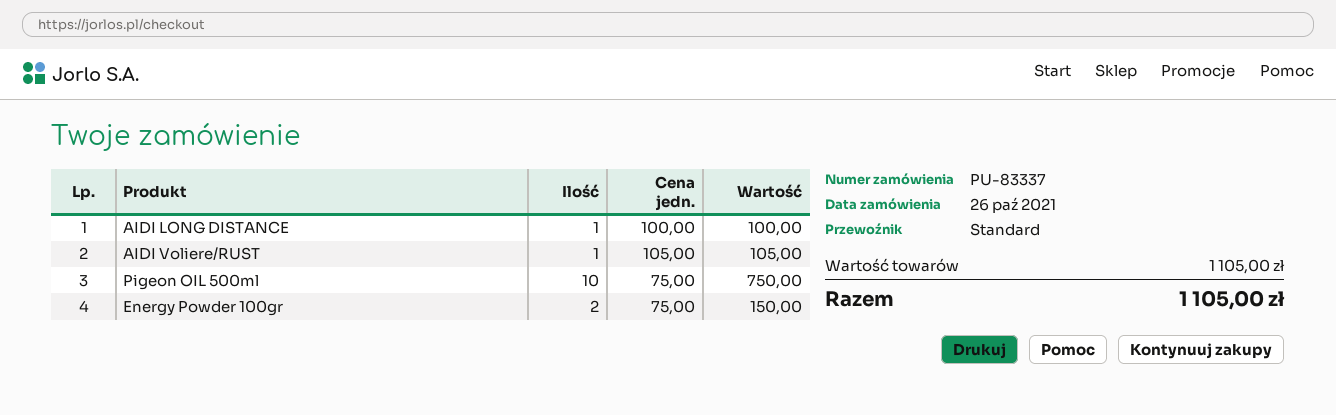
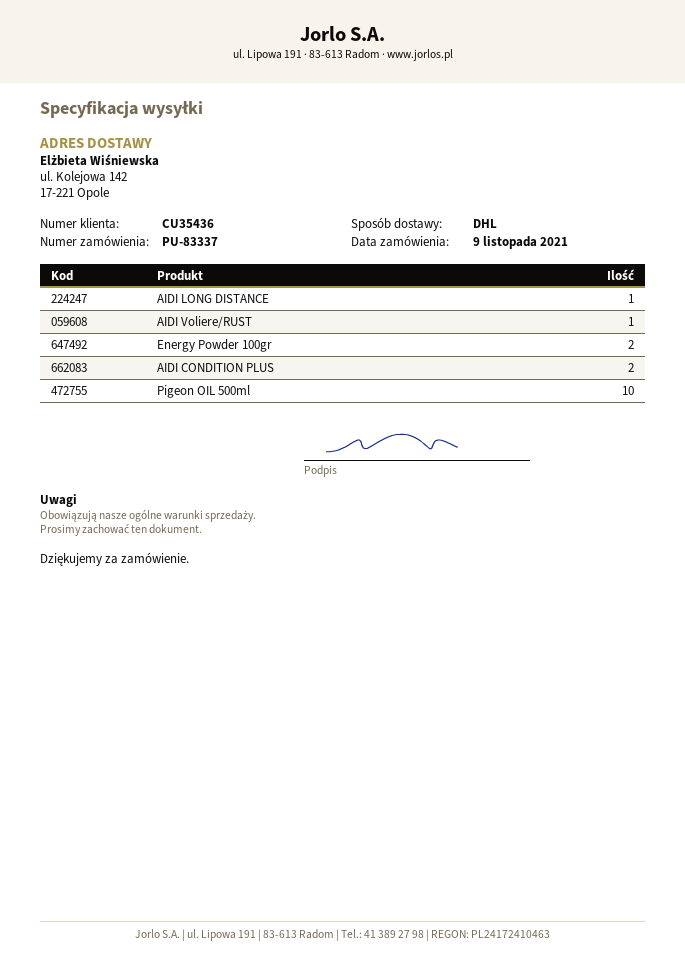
order date: 2021-10-26 -> 2021-11-09
shipping method: standard -> DHL
AIDI CONDITION PLUS: none -> 2

